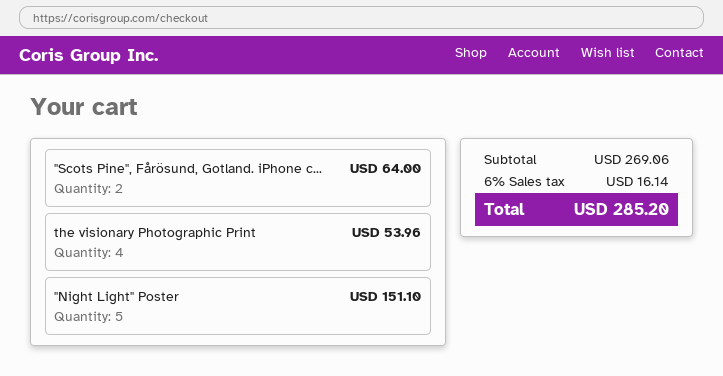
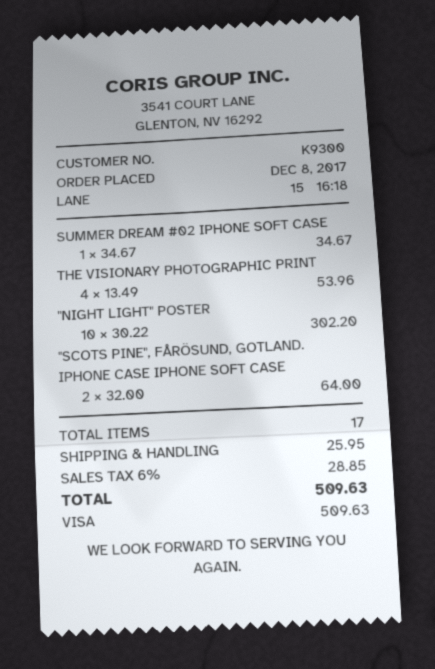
"Night Light" Poster: 5 for 151.10 -> 10 for 302.20
SUMMER DREAM #02 IPHONE SOFT CASE: none -> 1 for 34.67
shipping: none -> 25.95
tax: 6% = 16.14 -> 6% = 28.85
total: 285.20 -> 509.63

